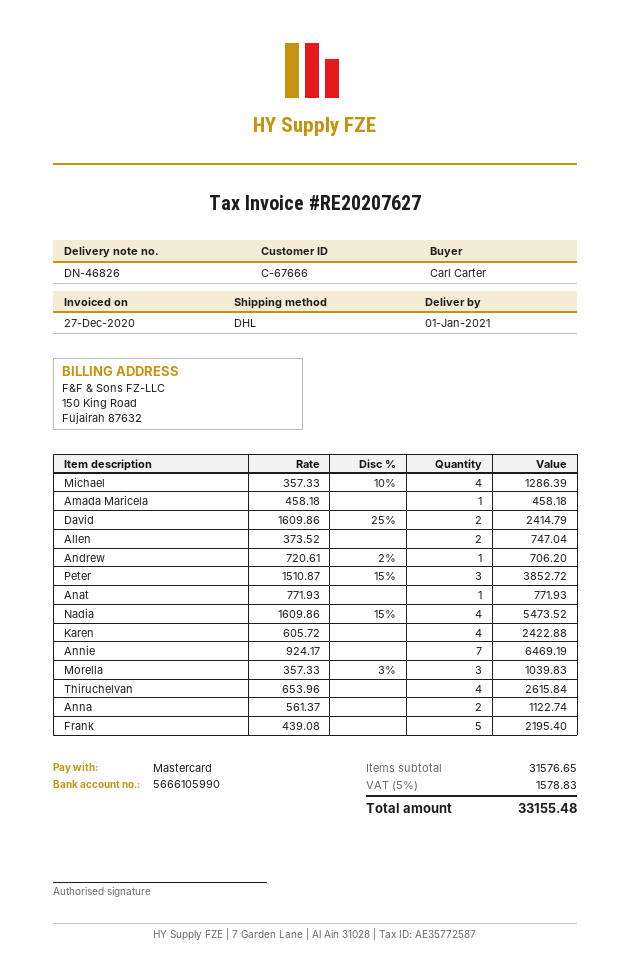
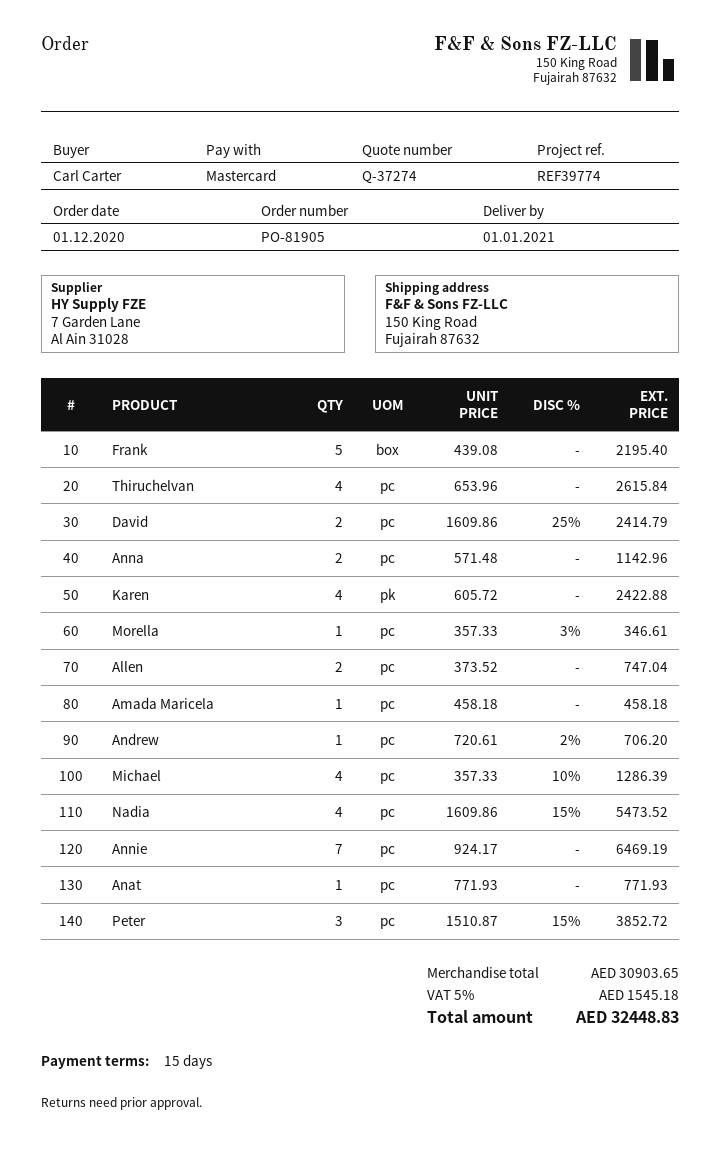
Morella: 3 x 357.33 - 3% = 1039.83 -> 1 x 357.33 - 3% = 346.61
Anna: 2 x 561.37 = 1122.74 -> 2 x 571.48 = 1142.96
subtotal: 31576.65 -> 30903.65
tax: 5% = 1578.83 -> 5% = 1545.18
total: 33155.48 -> 32448.83

